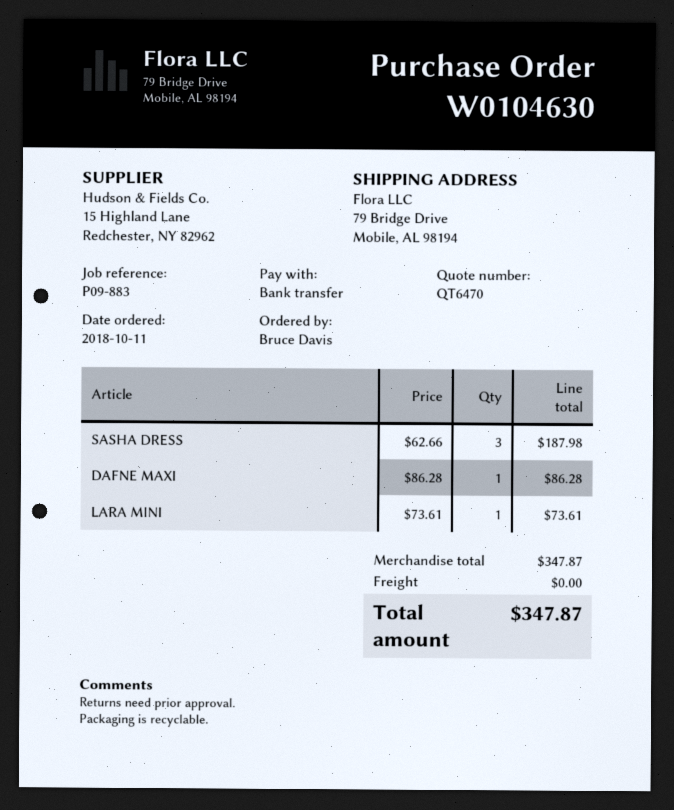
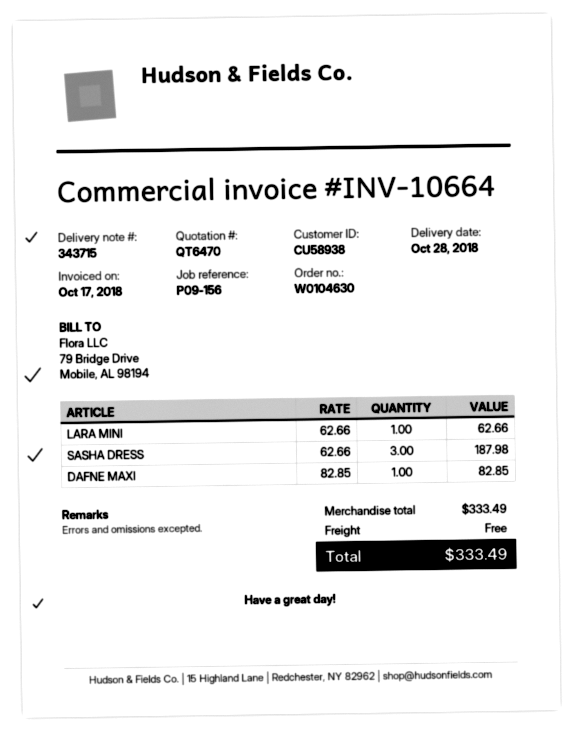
reference: P09-883 -> P09-156
DAFNE MAXI: 1 x 86.28 = 86.28 -> 1 x 82.85 = 82.85
LARA MINI: 1 x 73.61 = 73.61 -> 1 x 62.66 = 62.66
subtotal: 347.87 -> 333.49
total: 347.87 -> 333.49

